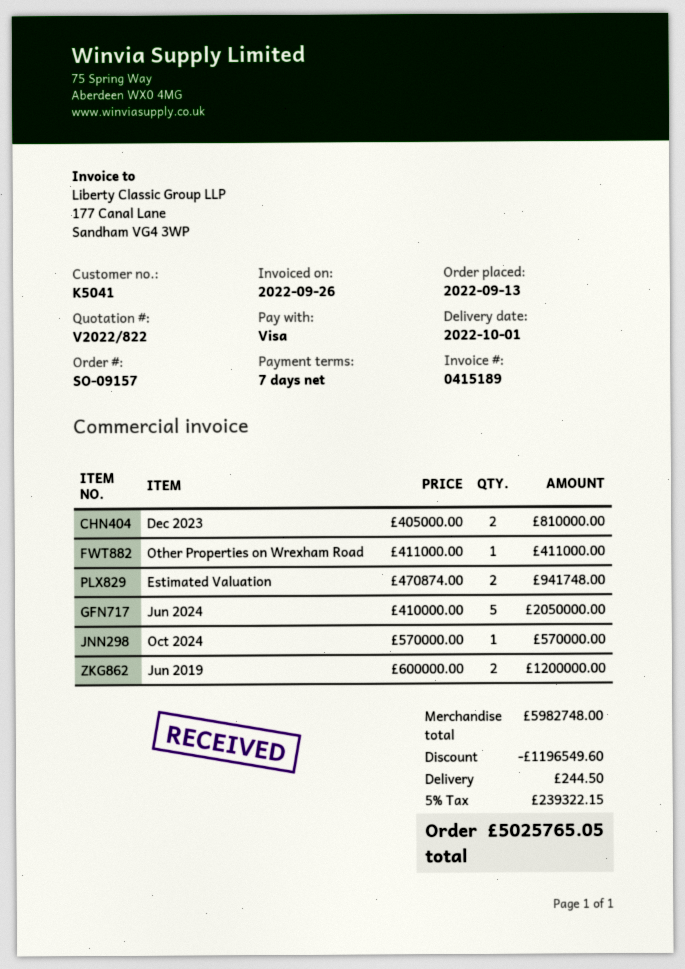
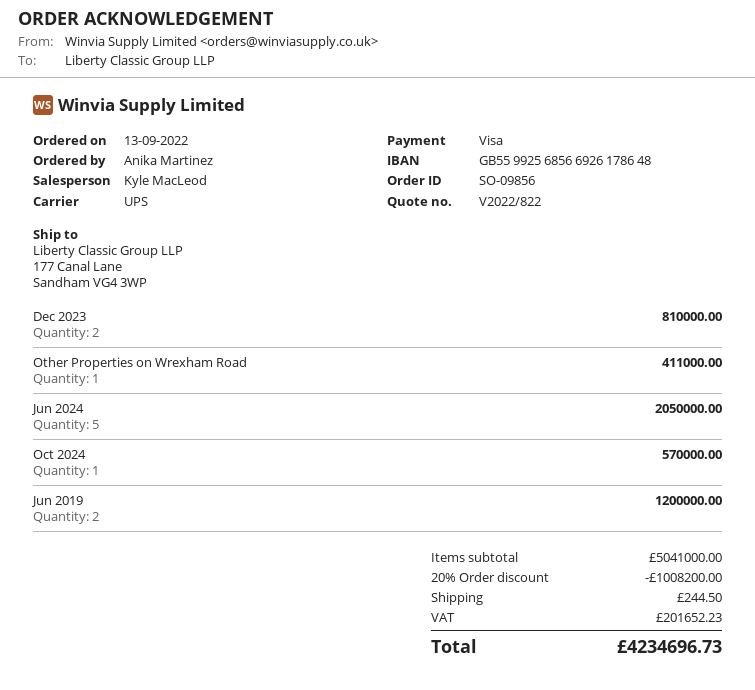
order number: SO-09157 -> SO-09856
Estimated Valuation: 2 for 941748.00 -> none
subtotal: 5982748.00 -> 5041000.00
discount: 1196549.60 -> 1008200.00
tax: 239322.15 -> 201652.23
total: 5025765.05 -> 4234696.73

